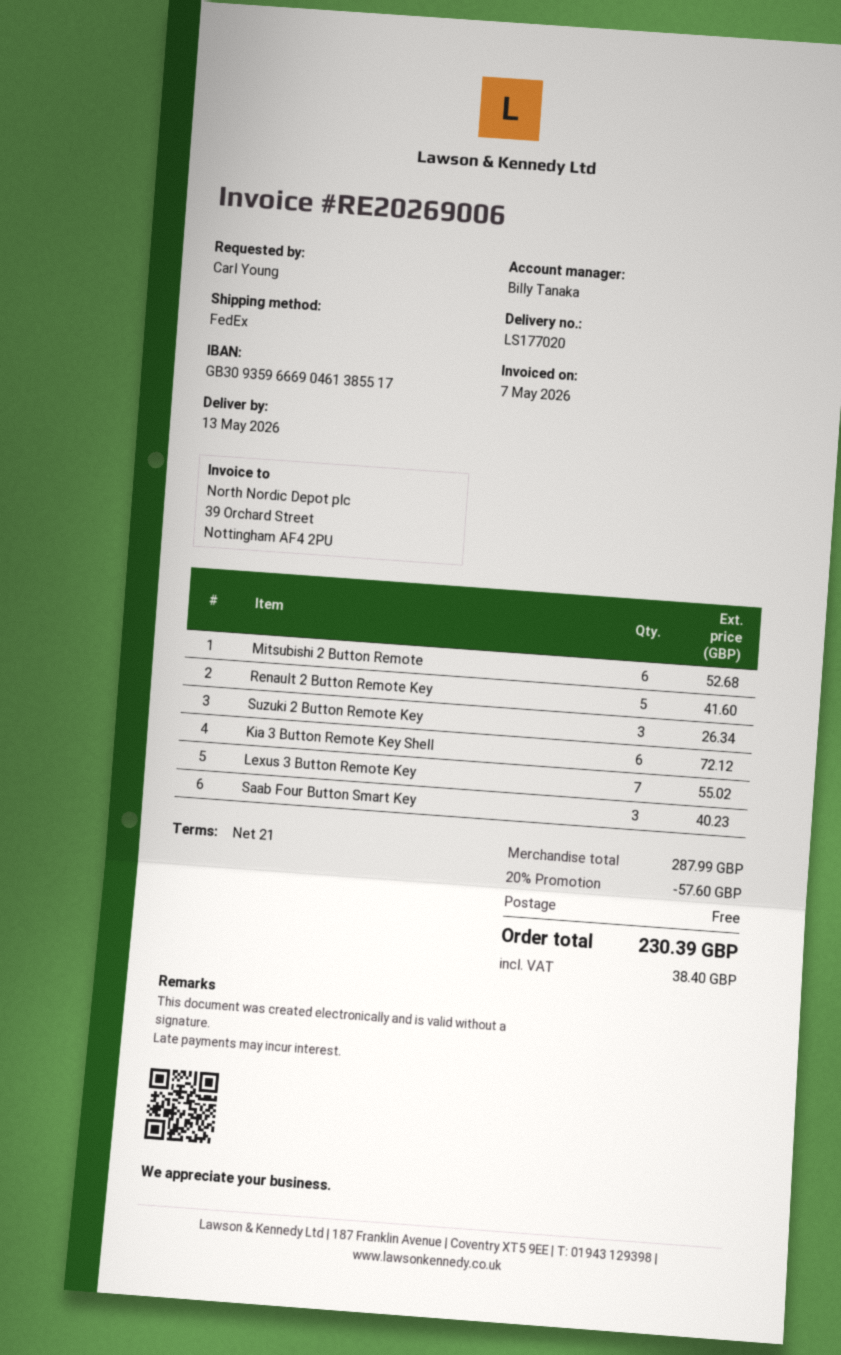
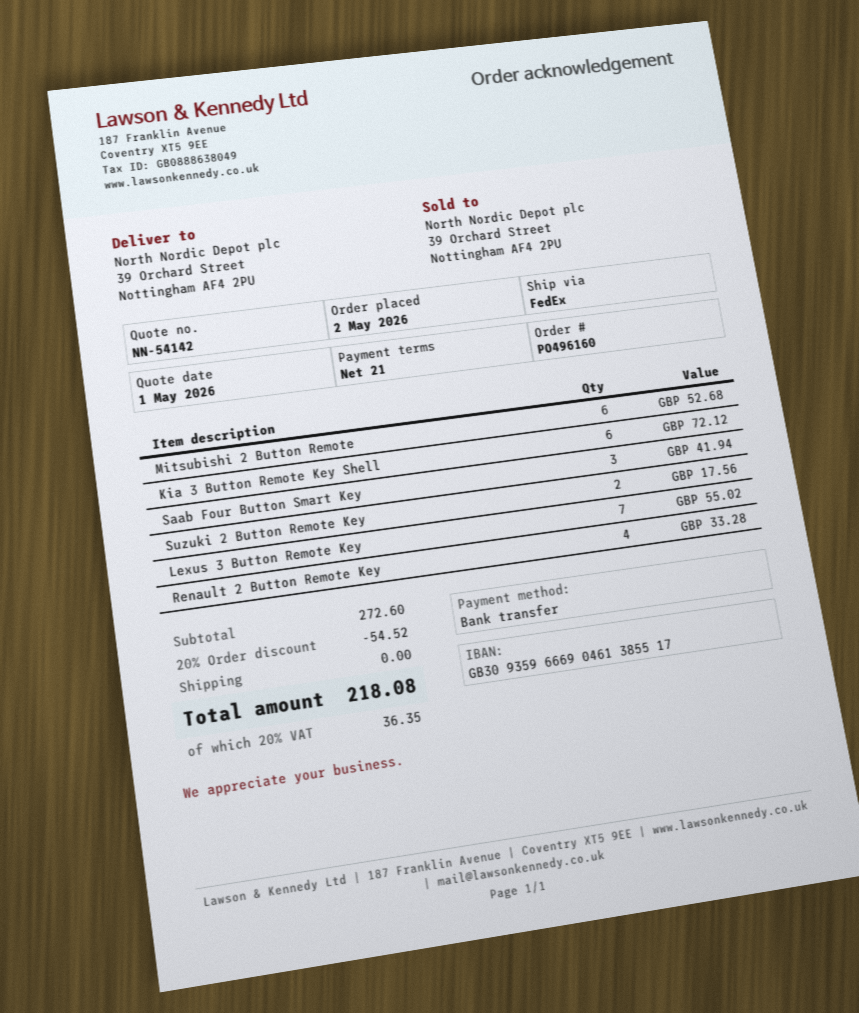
Renault 2 Button Remote Key: 5 for 41.60 -> 4 for 33.28
Suzuki 2 Button Remote Key: 3 for 26.34 -> 2 for 17.56
Saab Four Button Smart Key: 3 for 40.23 -> 3 for 41.94
subtotal: 287.99 -> 272.60
discount: 20% = 57.60 -> 20% = 54.52
tax: 38.40 -> 36.35
total: 230.39 -> 218.08

